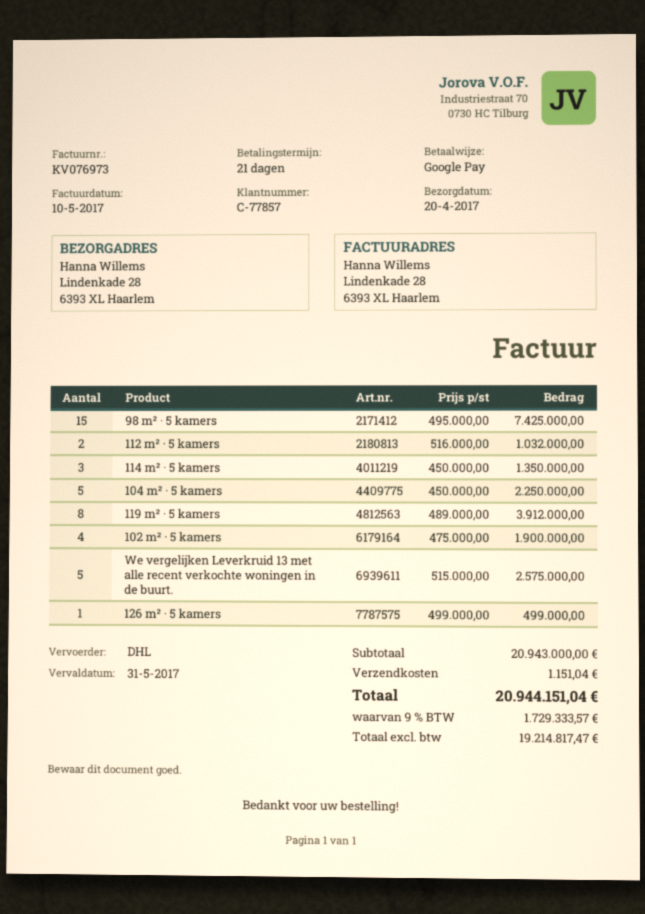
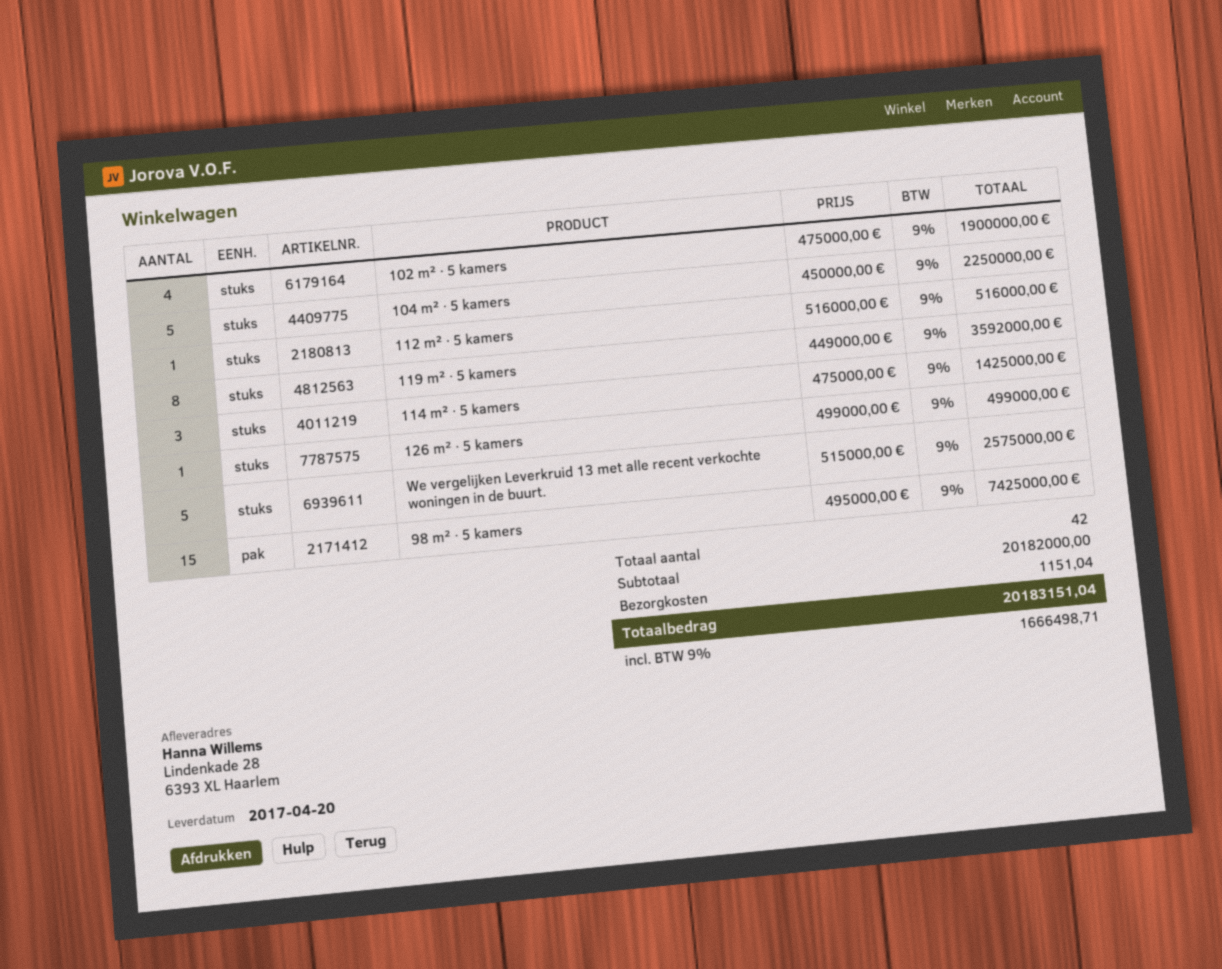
112 m² · 5 kamers: 2 x 516000.00 = 1032000.00 -> 1 x 516000.00 = 516000.00
114 m² · 5 kamers: 3 x 450000.00 = 1350000.00 -> 3 x 475000.00 = 1425000.00
119 m² · 5 kamers: 8 x 489000.00 = 3912000.00 -> 8 x 449000.00 = 3592000.00
subtotal: 20943000.00 -> 20182000.00
tax: 9% = 1729333.57 -> 9% = 1666498.71
total: 20944151.04 -> 20183151.04

